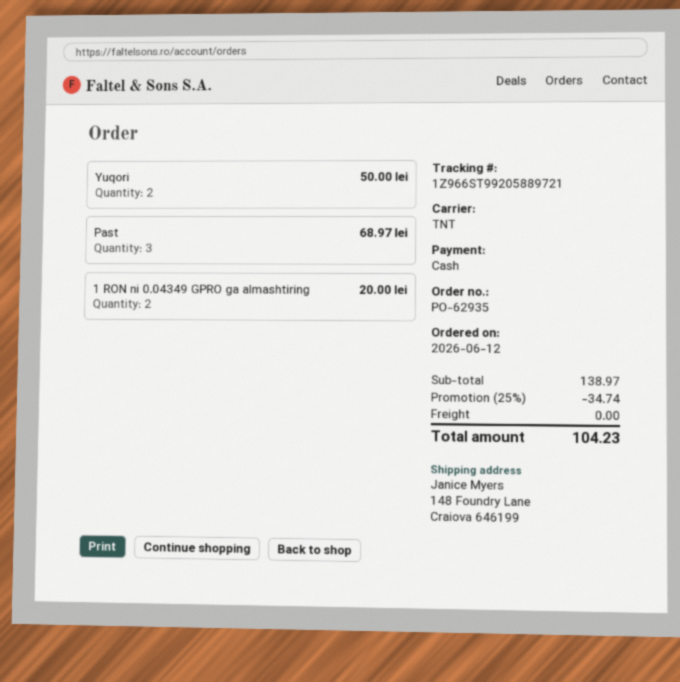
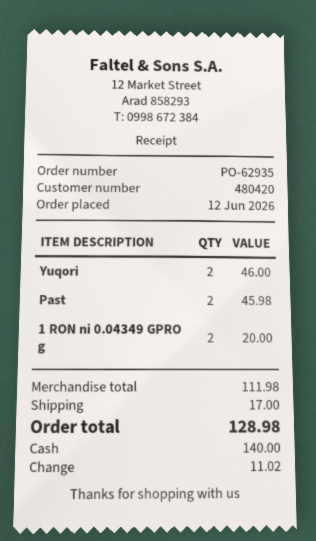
Yuqori: 2 for 50.00 -> 2 for 46.00
Past: 3 for 68.97 -> 2 for 45.98
subtotal: 138.97 -> 111.98
discount: 25% = 34.74 -> none
shipping: 0.00 -> 17.00
total: 104.23 -> 128.98

